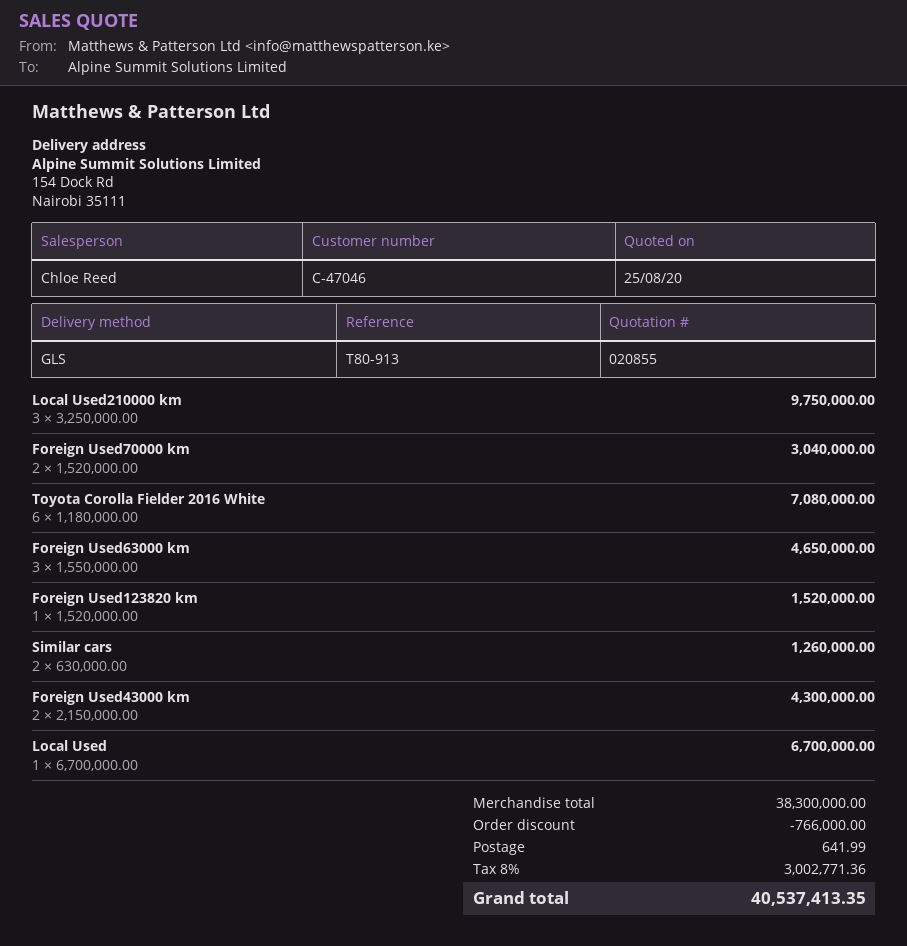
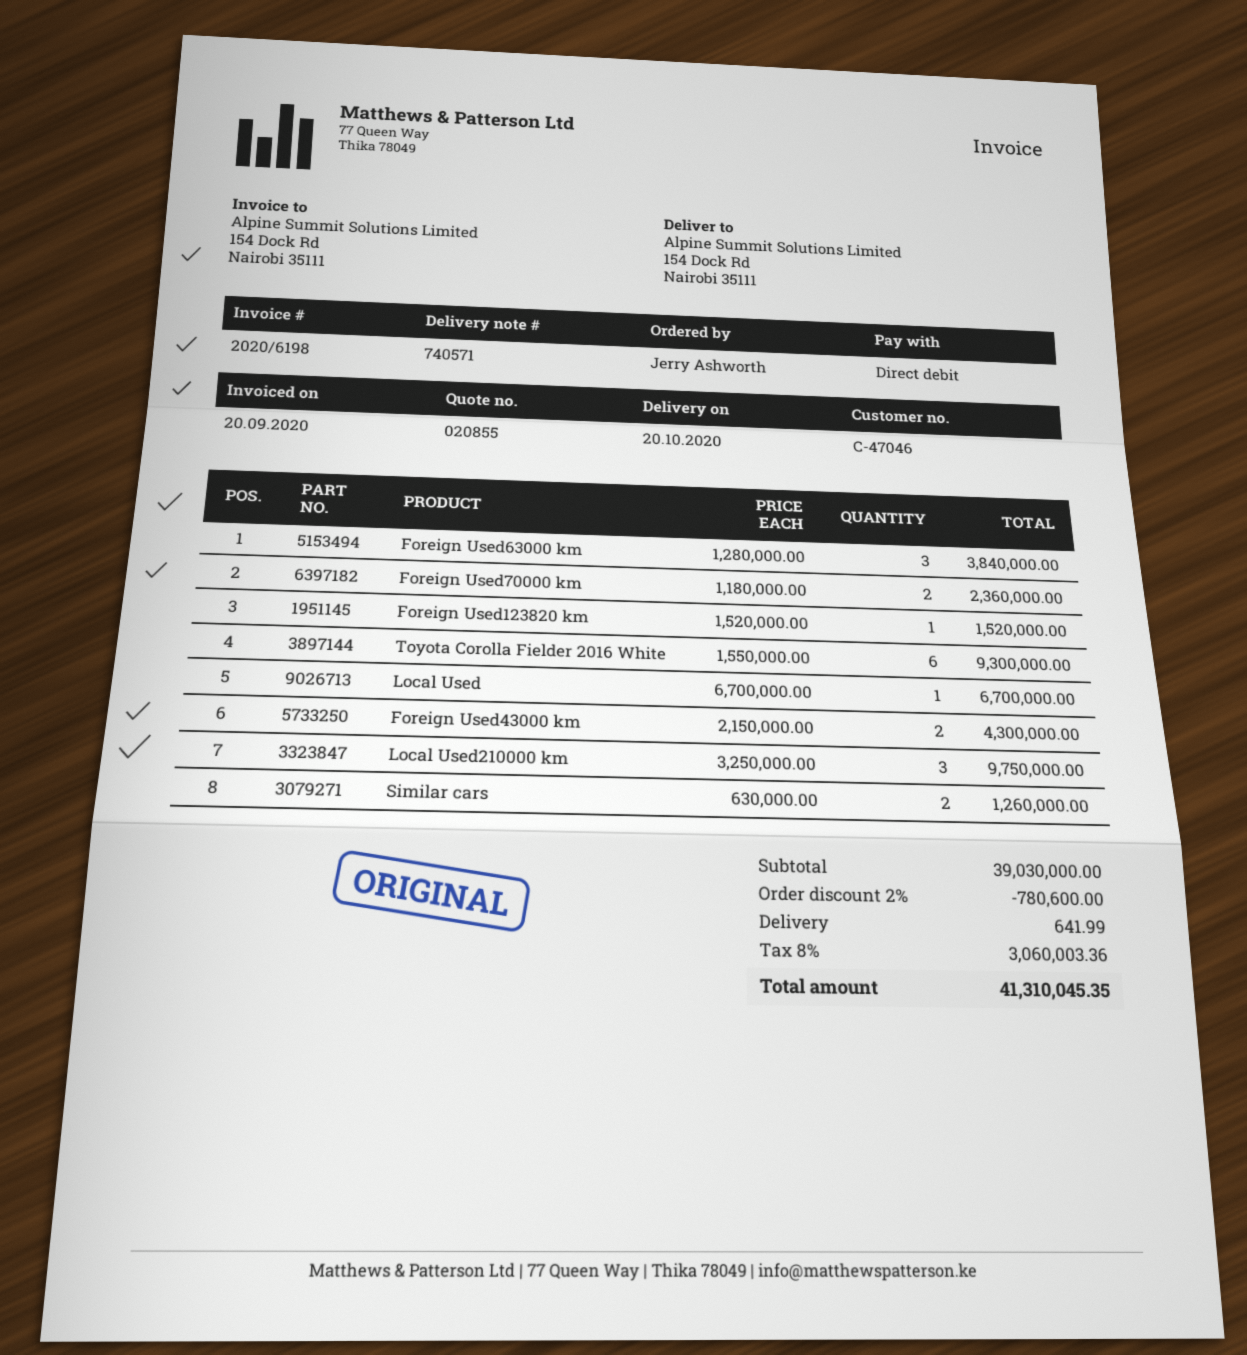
Foreign Used70000 km: 2 x 1520000.00 = 3040000.00 -> 2 x 1180000.00 = 2360000.00
Toyota Corolla Fielder 2016 White: 6 x 1180000.00 = 7080000.00 -> 6 x 1550000.00 = 9300000.00
Foreign Used63000 km: 3 x 1550000.00 = 4650000.00 -> 3 x 1280000.00 = 3840000.00
subtotal: 38300000.00 -> 39030000.00
discount: 766000.00 -> 780600.00
tax: 8% = 3002771.36 -> 8% = 3060003.36
total: 40537413.35 -> 41310045.35

